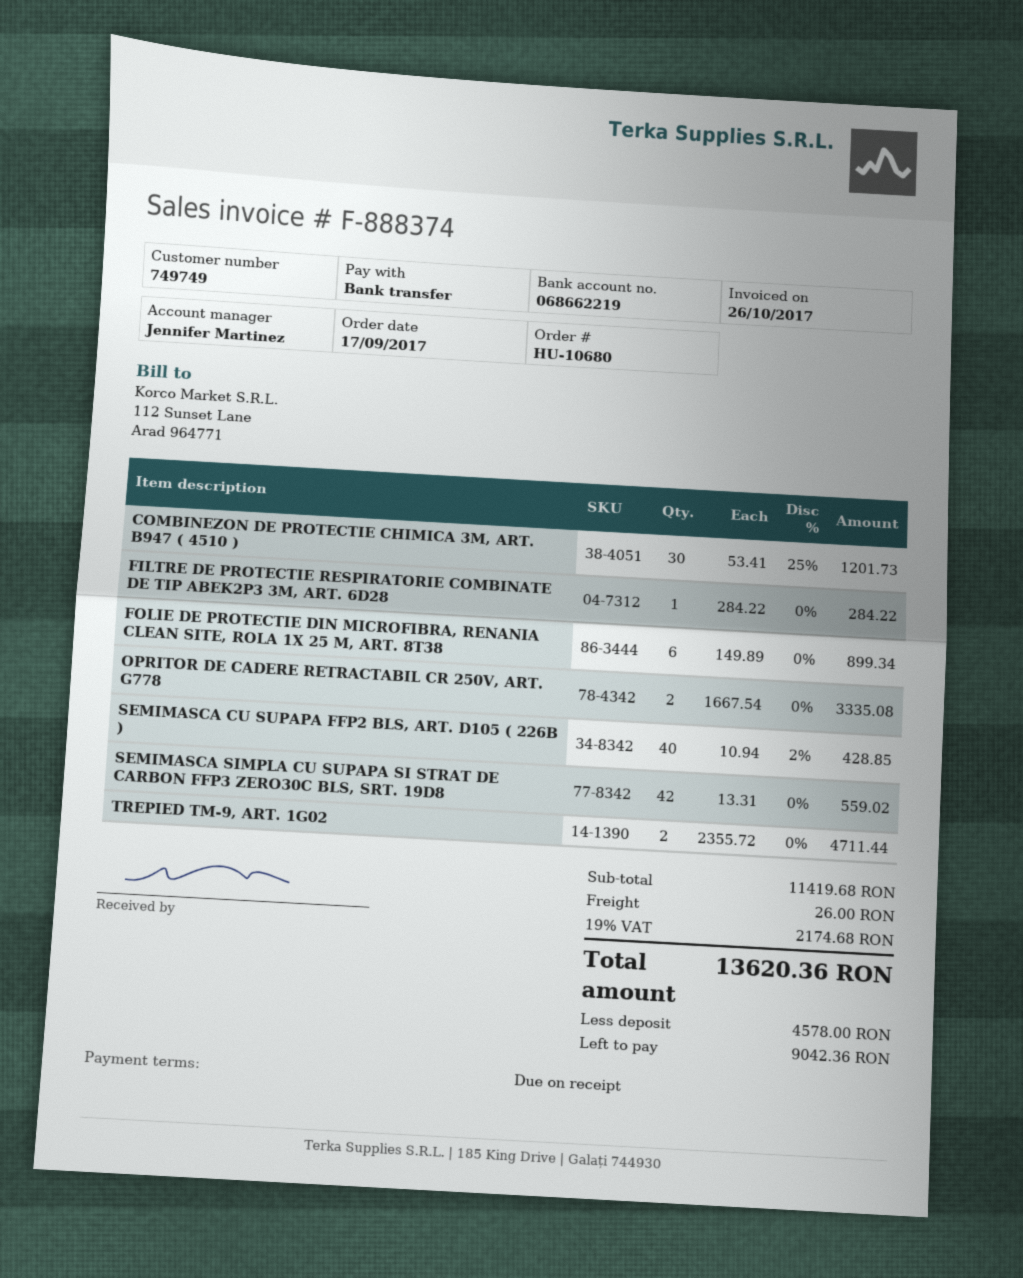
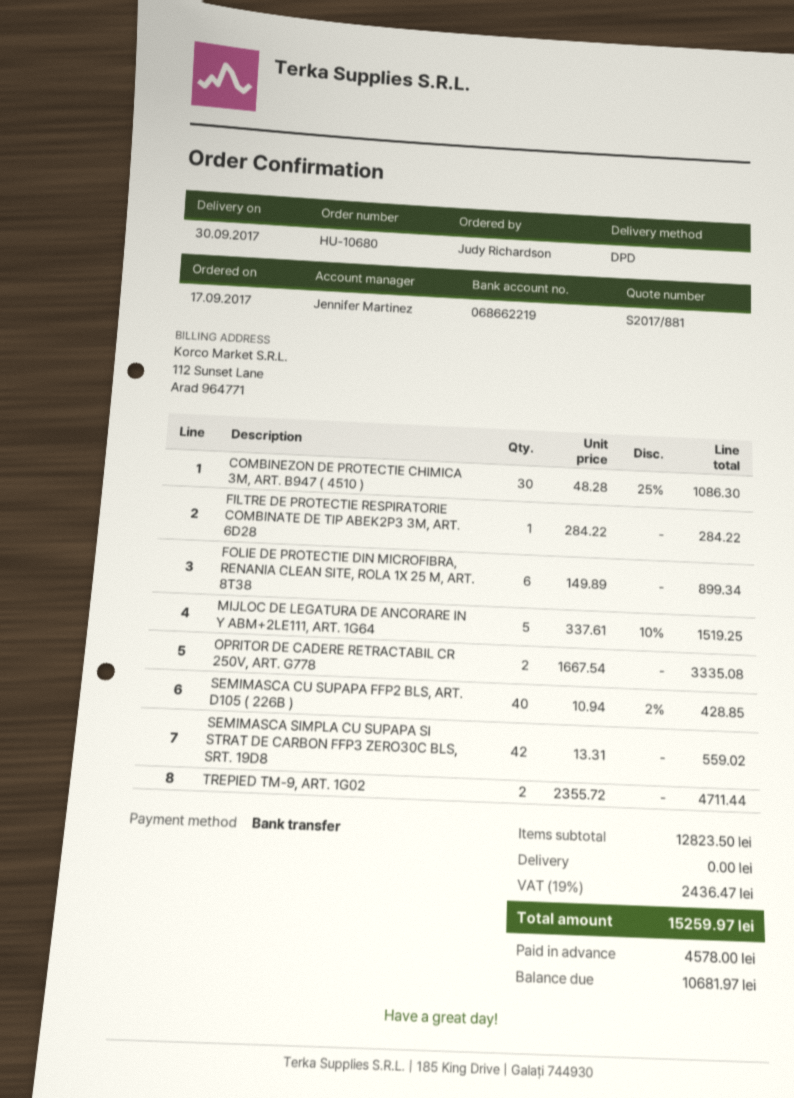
COMBINEZON DE PROTECTIE CHIMICA 3M, ART. B947 ( 4510 ): 30 x 53.41 - 25% = 1201.73 -> 30 x 48.28 - 25% = 1086.30
MIJLOC DE LEGATURA DE ANCORARE IN Y ABM+2LE111, ART. 1G64: none -> 5 x 337.61 - 10% = 1519.25
subtotal: 11419.68 -> 12823.50
shipping: 26.00 -> 0.00
tax: 19% = 2174.68 -> 19% = 2436.47
total: 13620.36 -> 15259.97
balance: 9042.36 -> 10681.97

